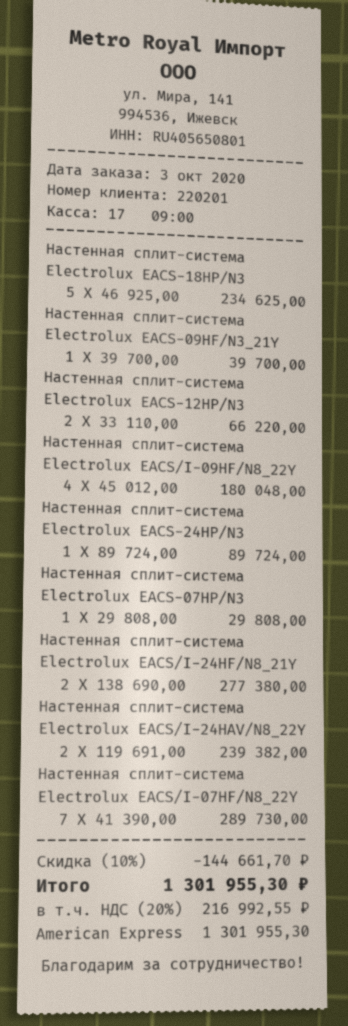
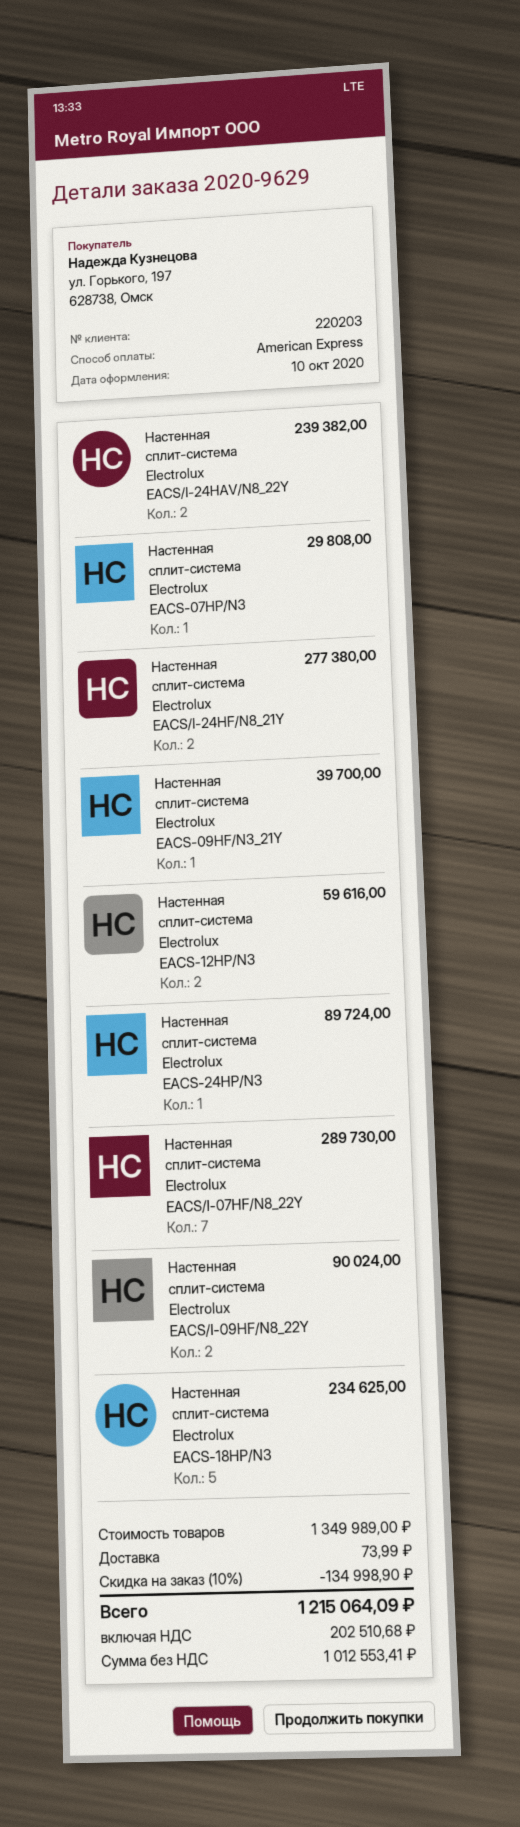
order date: 2020-10-03 -> 2020-10-10
customer number: 220201 -> 220203
Настенная сплит-система Electrolux EACS-12HP/N3: 2 for 66220.00 -> 2 for 59616.00
Настенная сплит-система Electrolux EACS/I-09HF/N8_22Y: 4 for 180048.00 -> 2 for 90024.00
discount: 10% = 144661.70 -> 10% = 134998.90
shipping: none -> 73.99
tax: 216992.55 -> 202510.68
total: 1301955.30 -> 1215064.09

